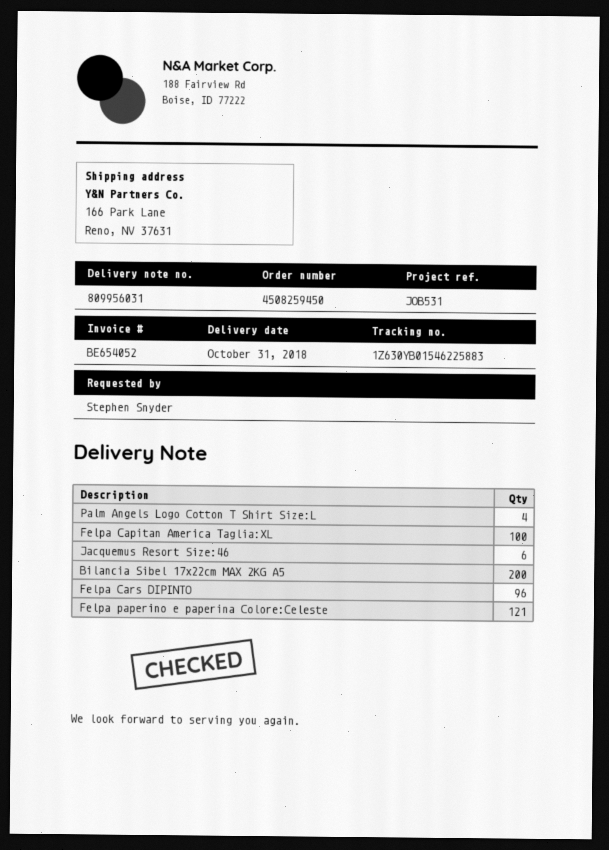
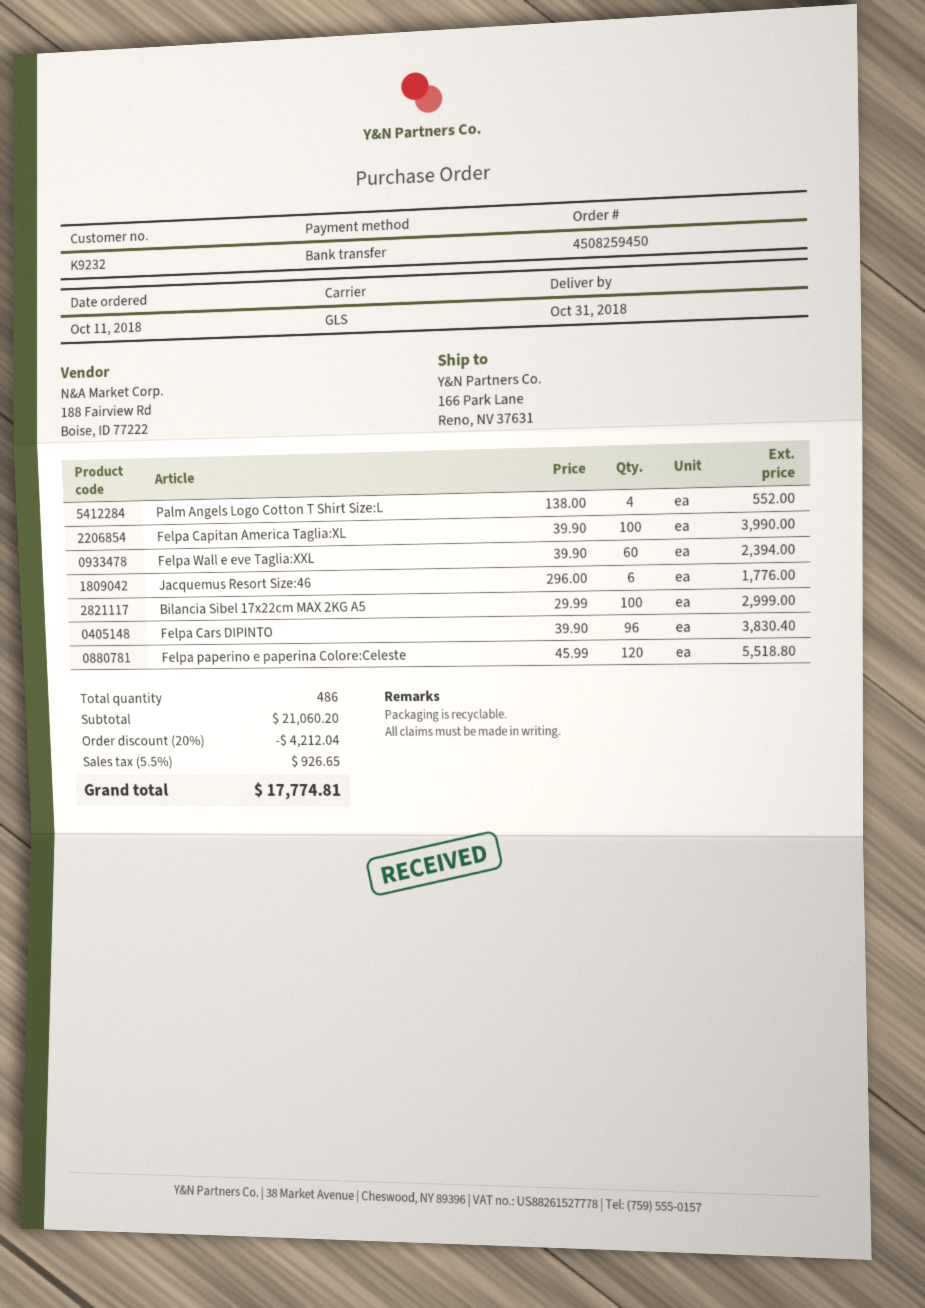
Bilancia Sibel 17x22cm MAX 2KG A5: 200 -> 100
Felpa paperino e paperina Colore:Celeste: 121 -> 120
Felpa Wall e eve Taglia:XXL: none -> 60

